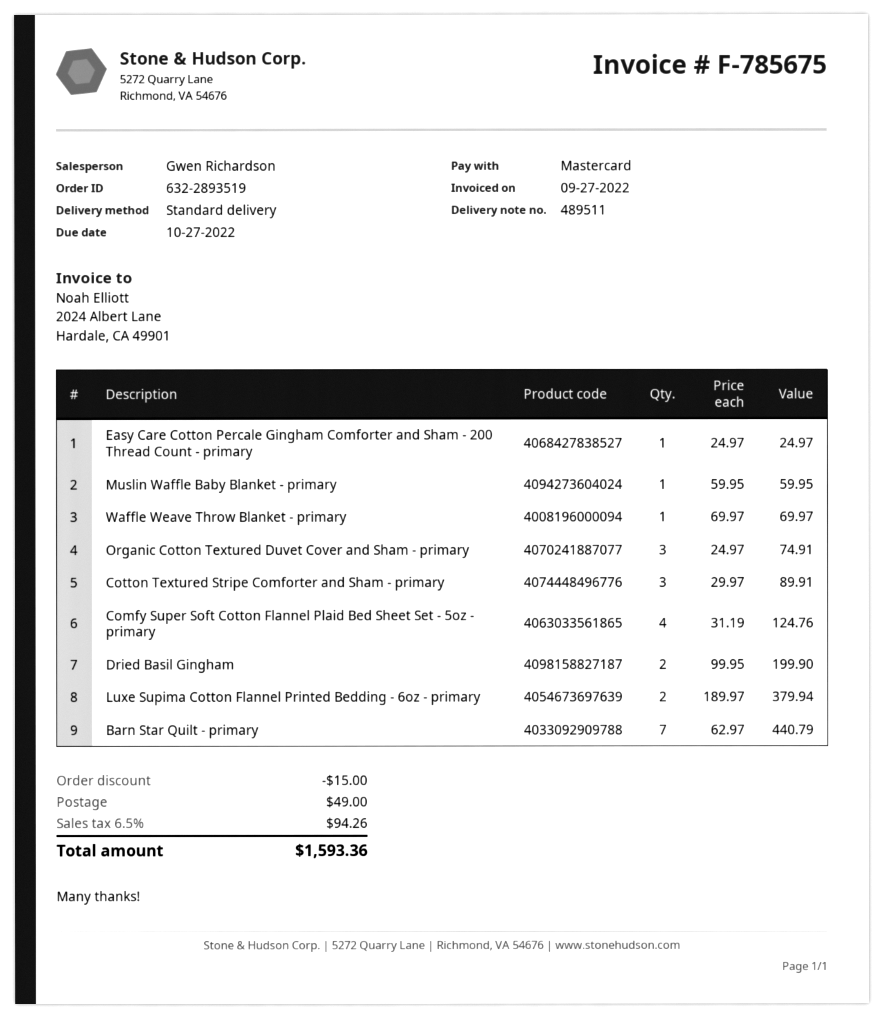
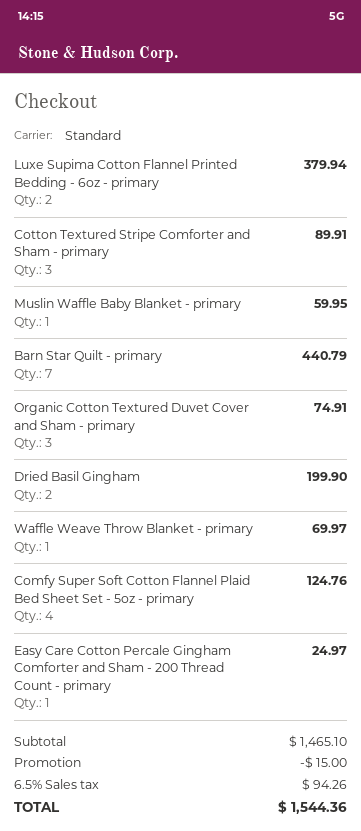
shipping: 49.00 -> none
total: 1593.36 -> 1544.36

